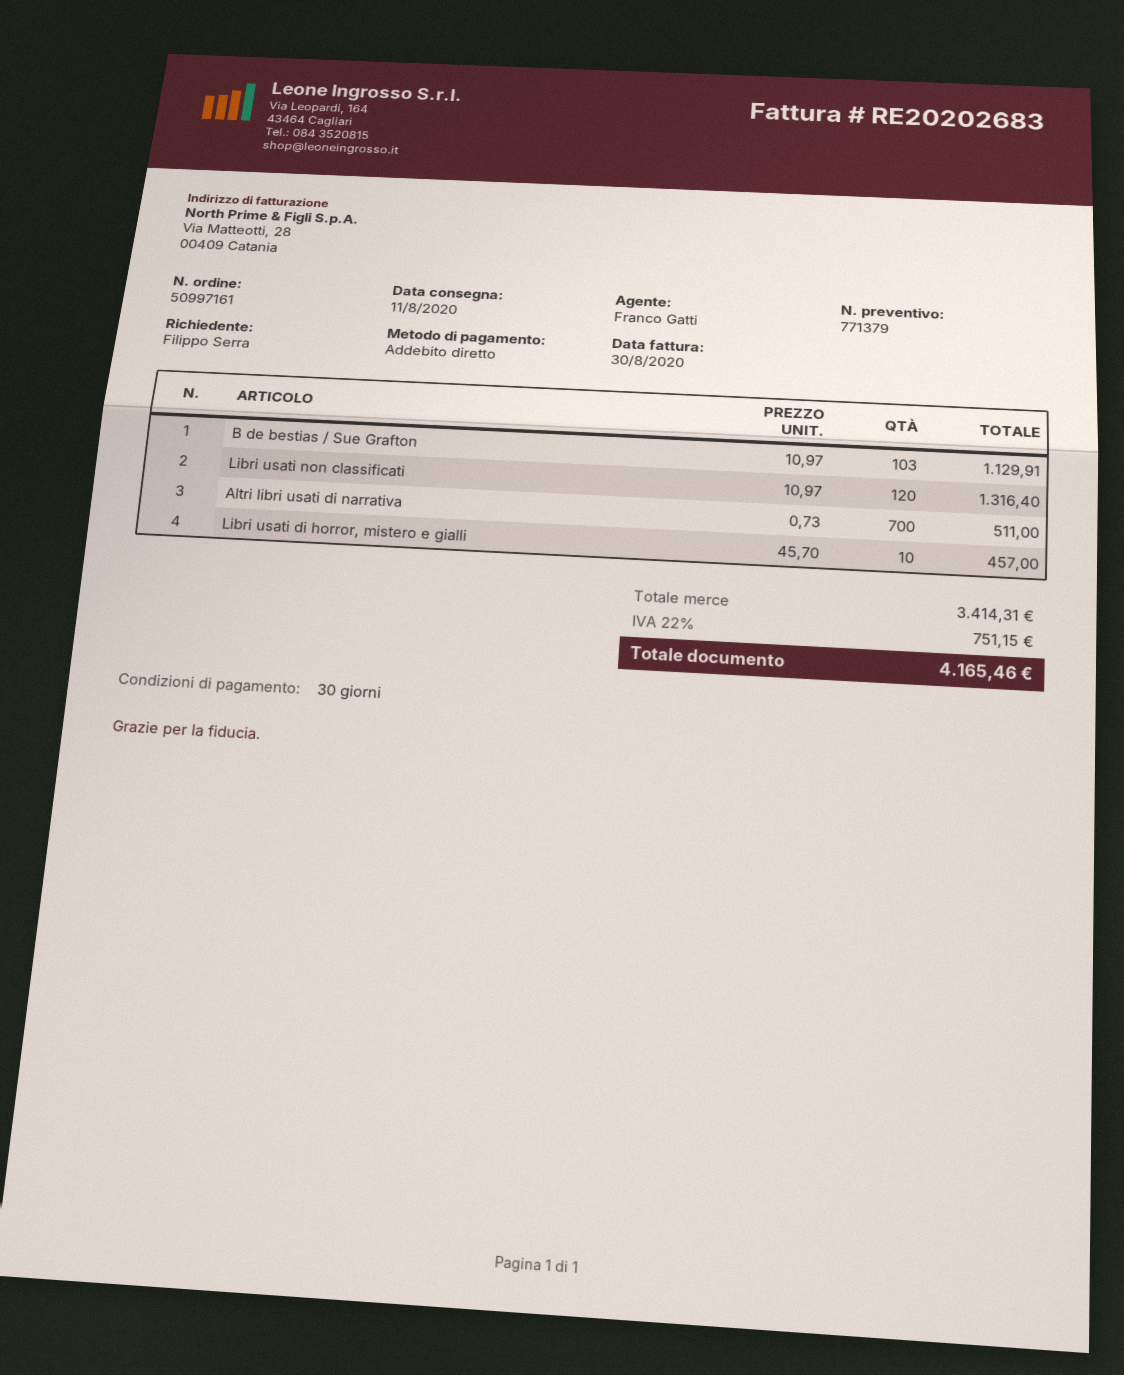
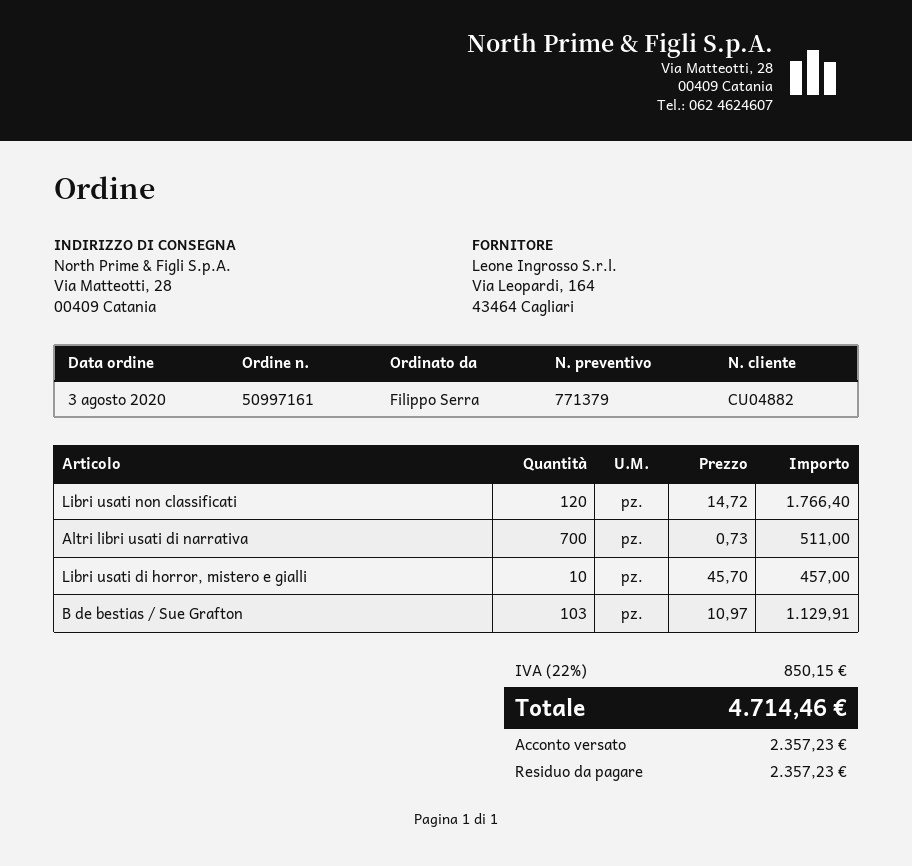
Libri usati non classificati: 120 x 10.97 = 1316.40 -> 120 x 14.72 = 1766.40
tax: 22% = 751.15 -> 22% = 850.15
total: 4165.46 -> 4714.46

